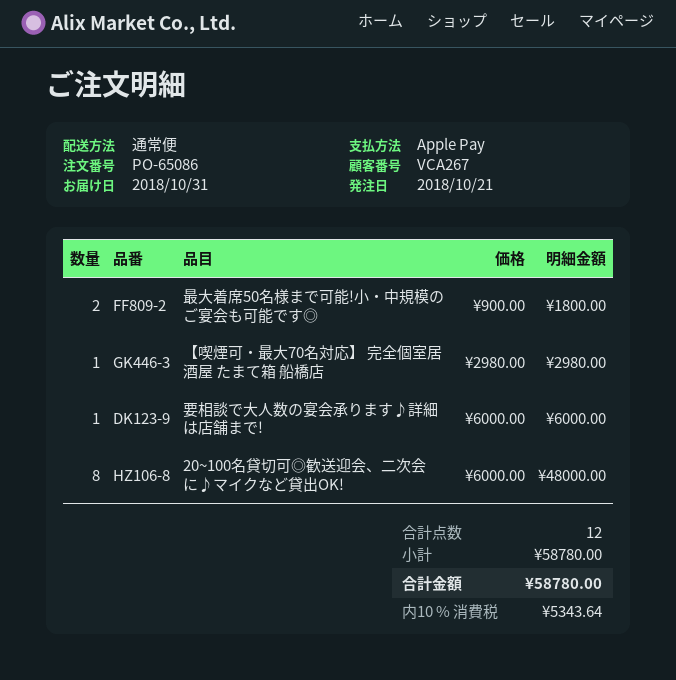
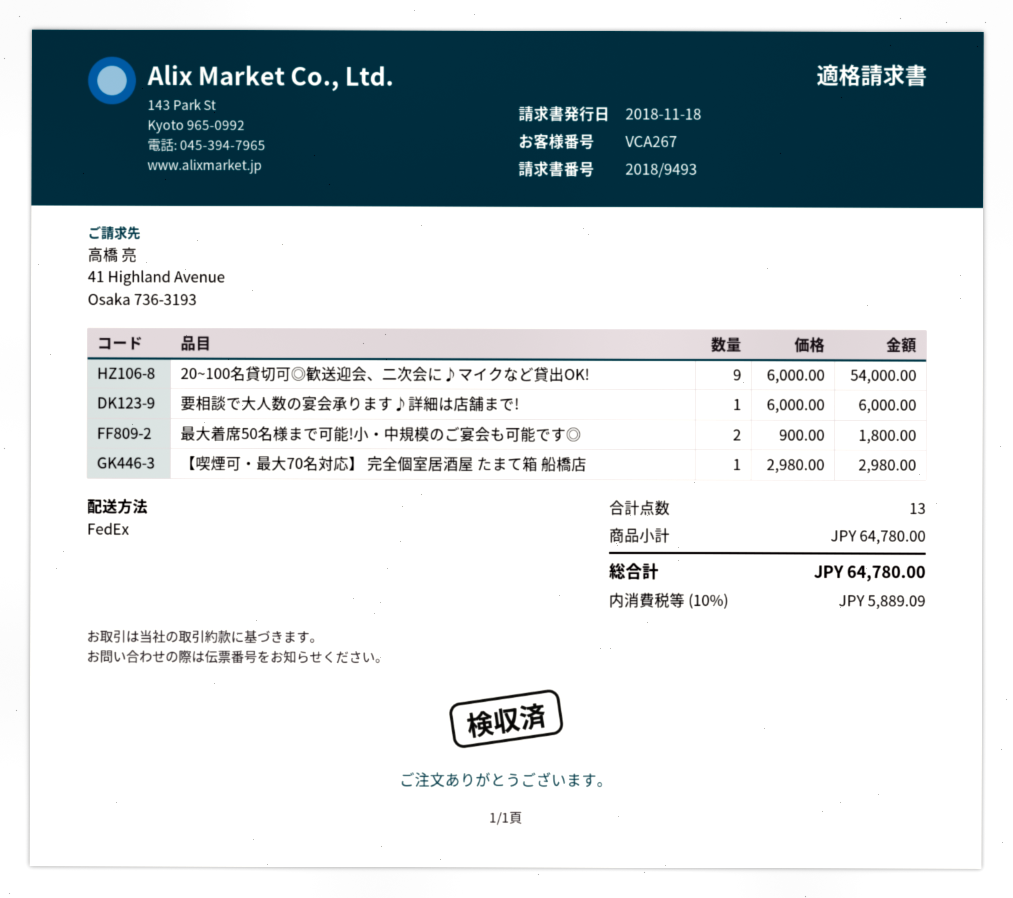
shipping method: standard -> FedEx
20~100名貸切可◎歓送迎会、二次会に♪マイクなど貸出OK!: 8 x 6000.00 = 48000.00 -> 9 x 6000.00 = 54000.00
total quantity: 12 -> 13
subtotal: 58780.00 -> 64780.00
tax: 10% = 5343.64 -> 10% = 5889.09
total: 58780.00 -> 64780.00

